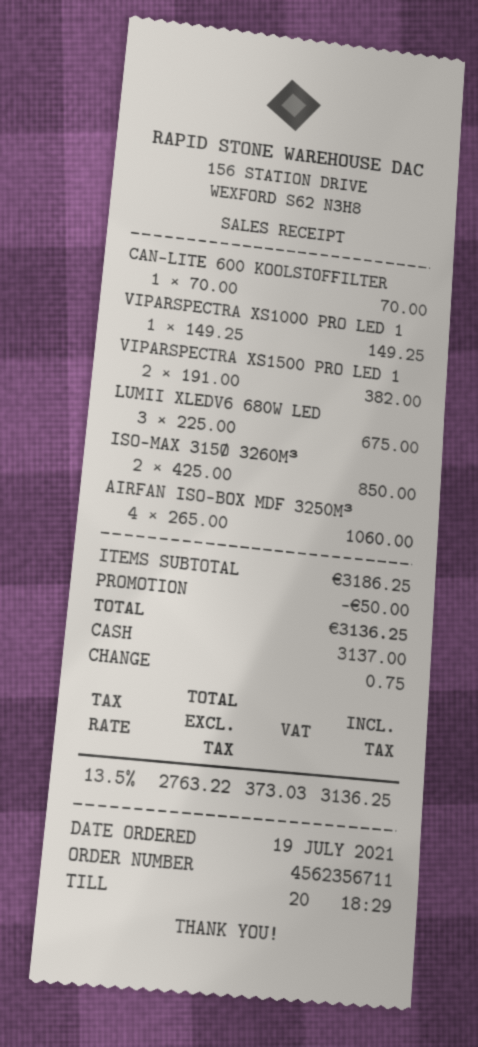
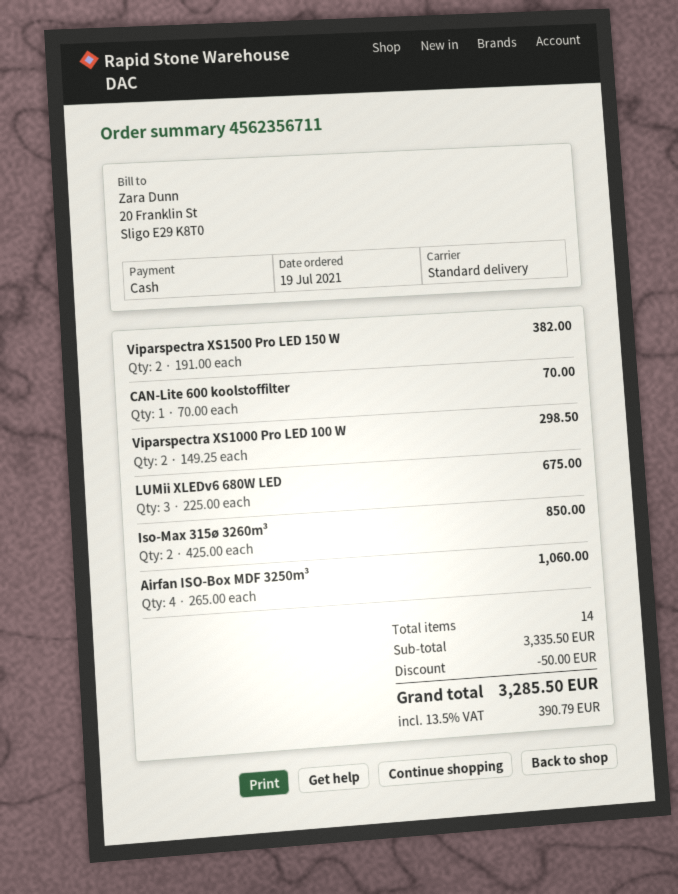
VIPARSPECTRA XS1000 PRO LED 1: 1 x 149.25 = 149.25 -> 2 x 149.25 = 298.50
subtotal: 3186.25 -> 3335.50
tax: 13.5% = 373.03 -> 13.5% = 390.79
total: 3136.25 -> 3285.50

